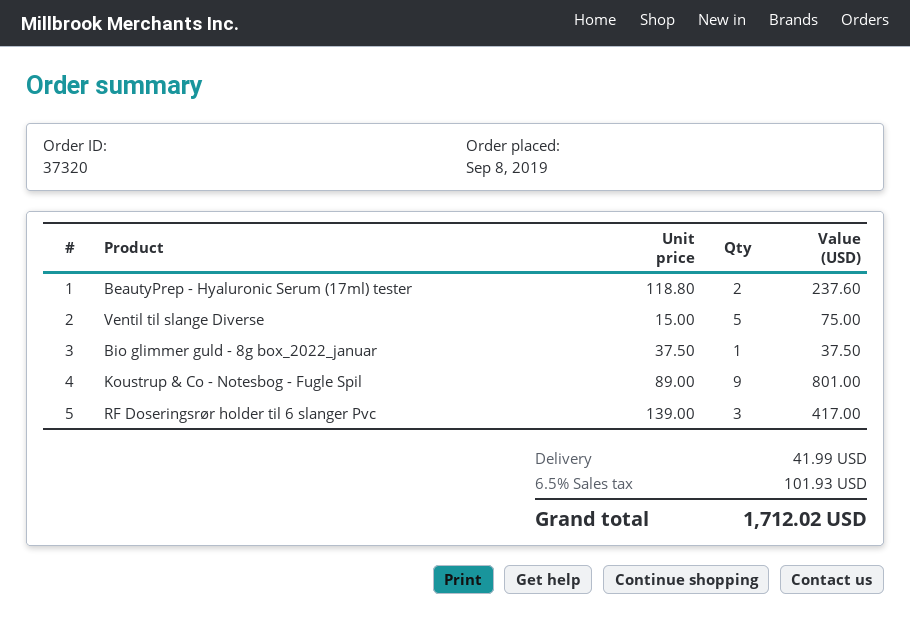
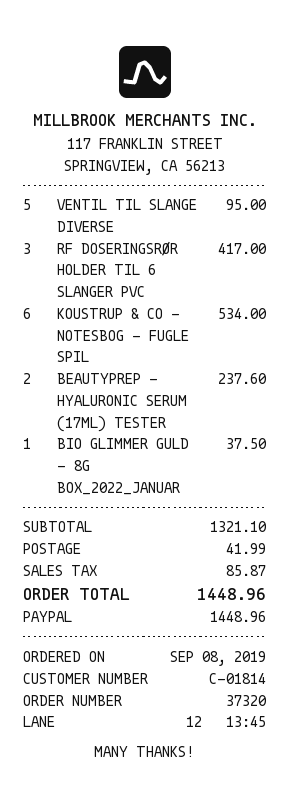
Ventil til slange Diverse: 5 for 75.00 -> 5 for 95.00
Koustrup & Co - Notesbog - Fugle Spil: 9 for 801.00 -> 6 for 534.00
tax: 101.93 -> 85.87
total: 1712.02 -> 1448.96

